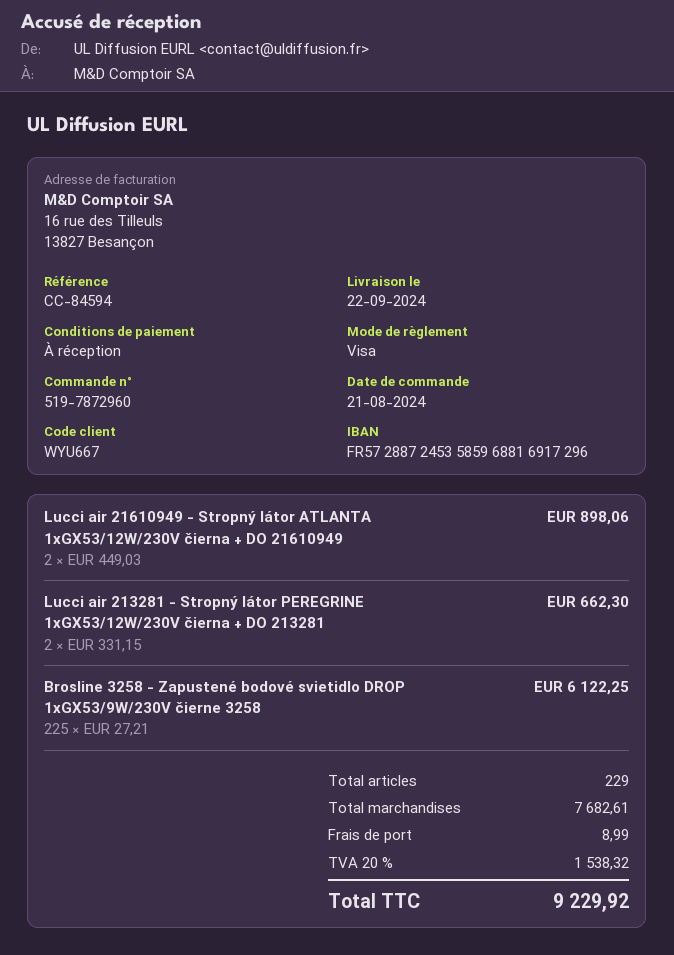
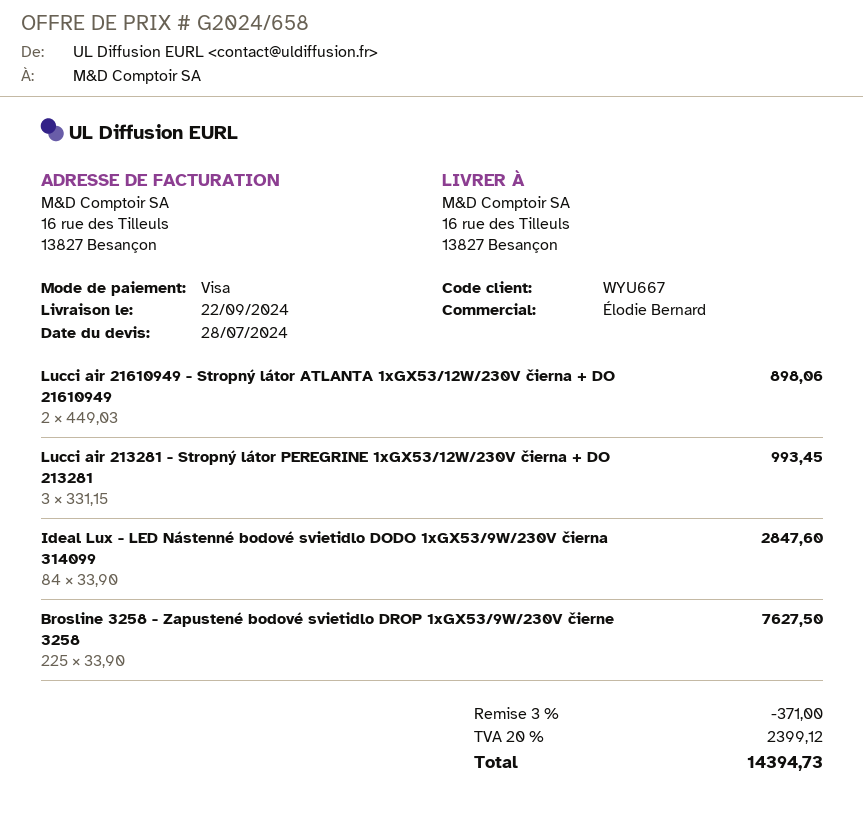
Lucci air 213281 - Stropný látor PEREGRINE 1xGX53/12W/230V čierna + DO 213281: 2 x 331.15 = 662.30 -> 3 x 331.15 = 993.45
Brosline 3258 - Zapustené bodové svietidlo DROP 1xGX53/9W/230V čierne 3258: 225 x 27.21 = 6122.25 -> 225 x 33.90 = 7627.50
Ideal Lux - LED Nástenné bodové svietidlo DODO 1xGX53/9W/230V čierna 314099: none -> 84 x 33.90 = 2847.60
discount: none -> 3% = 371.00
shipping: 8.99 -> none
tax: 20% = 1538.32 -> 20% = 2399.12
total: 9229.92 -> 14394.73

